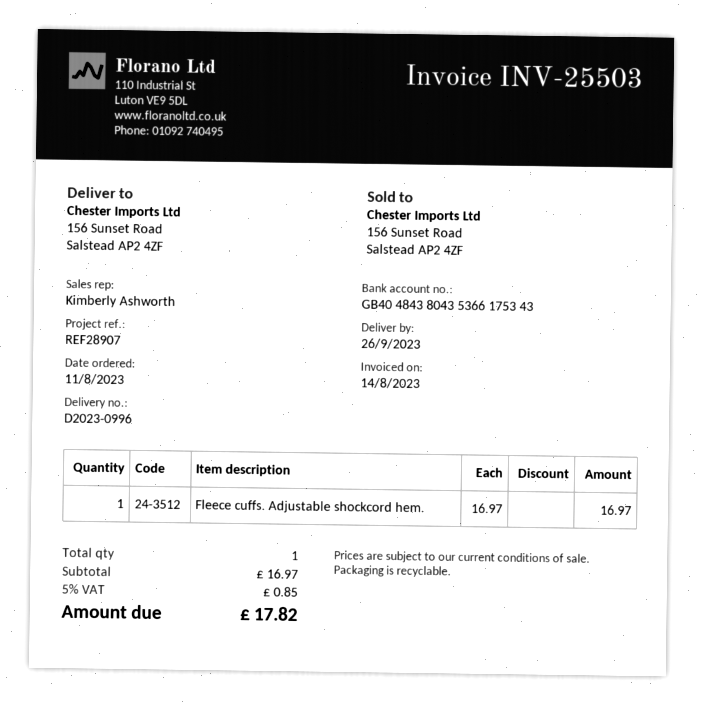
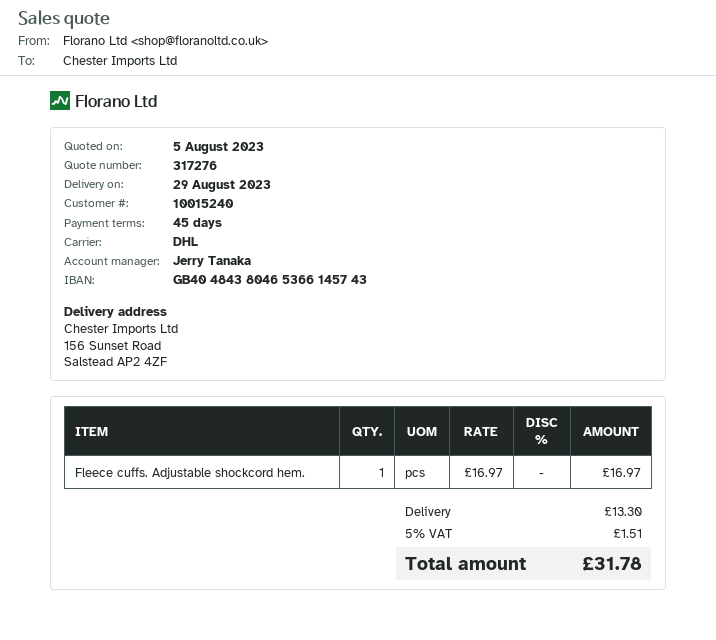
delivery date: 2023-09-26 -> 2023-08-29
sales rep: Kimberly Ashworth -> Jerry Tanaka
bank account: GB40484380435366175343 -> GB40484380465366145743
shipping: none -> 13.30
tax: 5% = 0.85 -> 5% = 1.51
total: 17.82 -> 31.78

